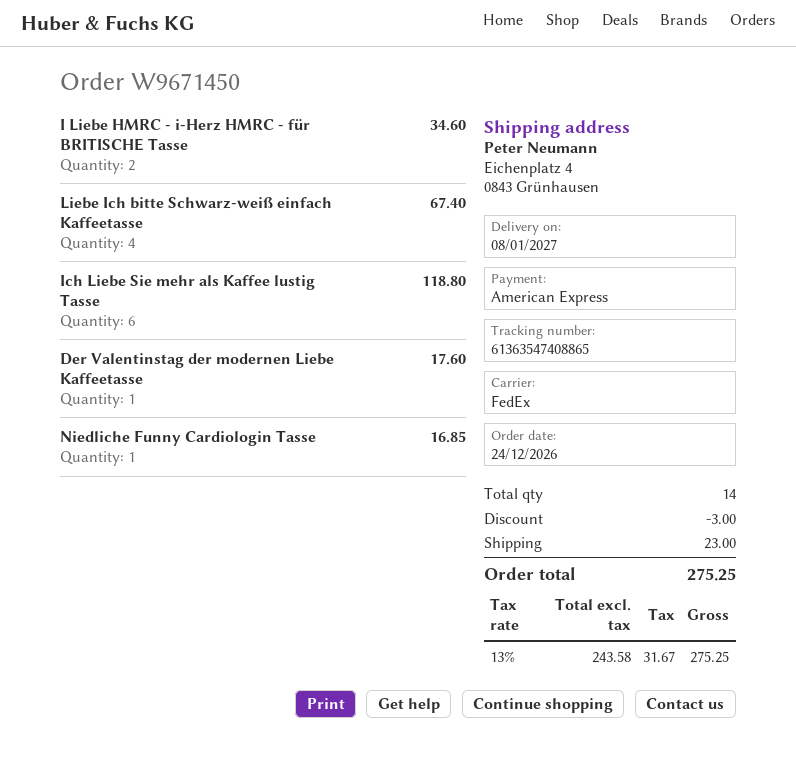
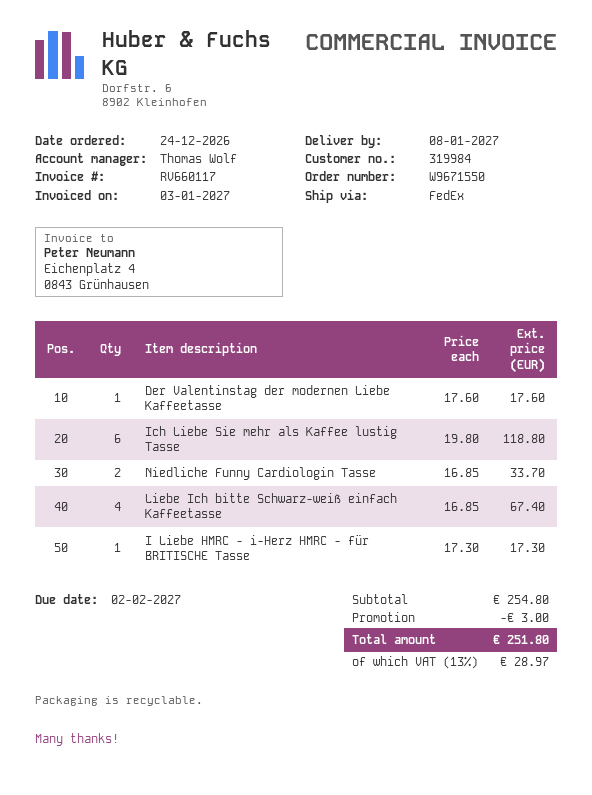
order number: W9671450 -> W9671550
I Liebe HMRC - i-Herz HMRC - für BRITISCHE Tasse: 2 for 34.60 -> 1 for 17.30
Niedliche Funny Cardiologin Tasse: 1 for 16.85 -> 2 for 33.70
shipping: 23.00 -> none
tax: 13% = 31.67 -> 13% = 28.97
total: 275.25 -> 251.80

